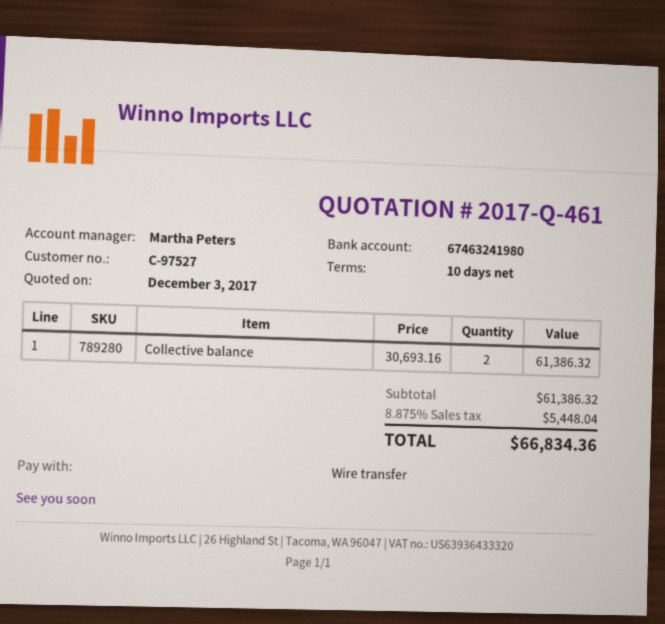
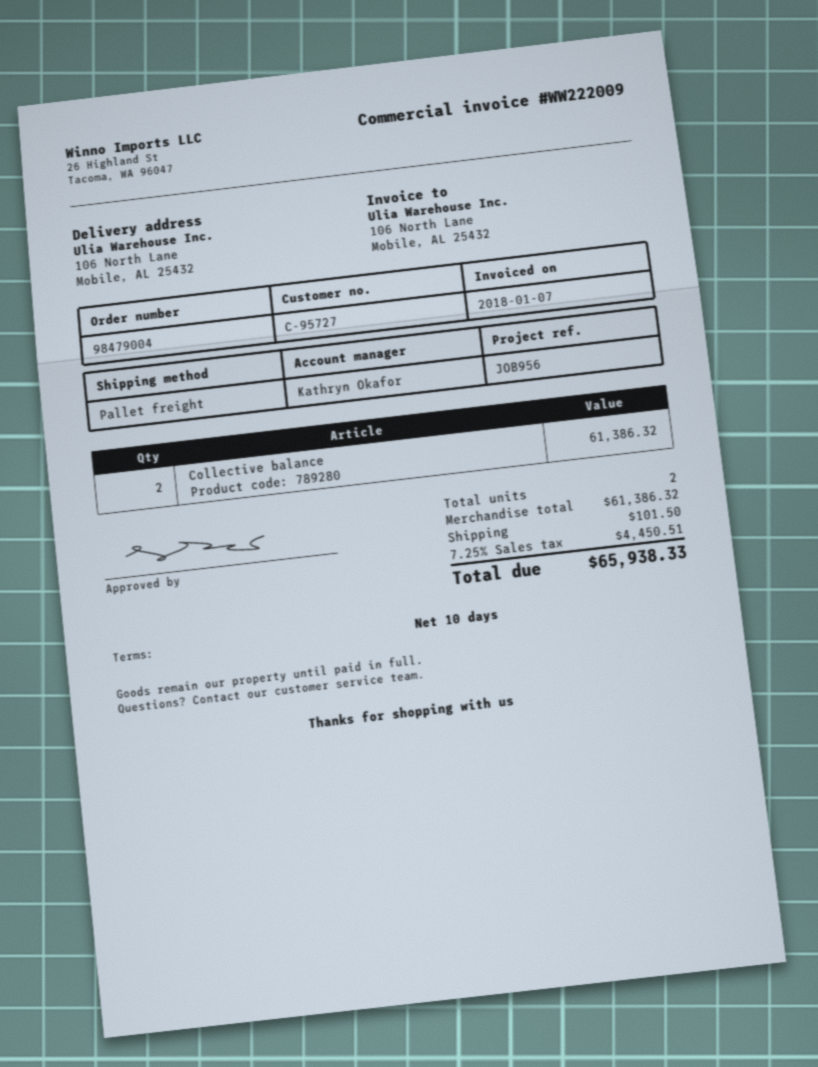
customer number: C-97527 -> C-95727
sales rep: Martha Peters -> Kathryn Okafor
shipping: none -> 101.50
tax: 8.875% = 5448.04 -> 7.25% = 4450.51
total: 66834.36 -> 65938.33

